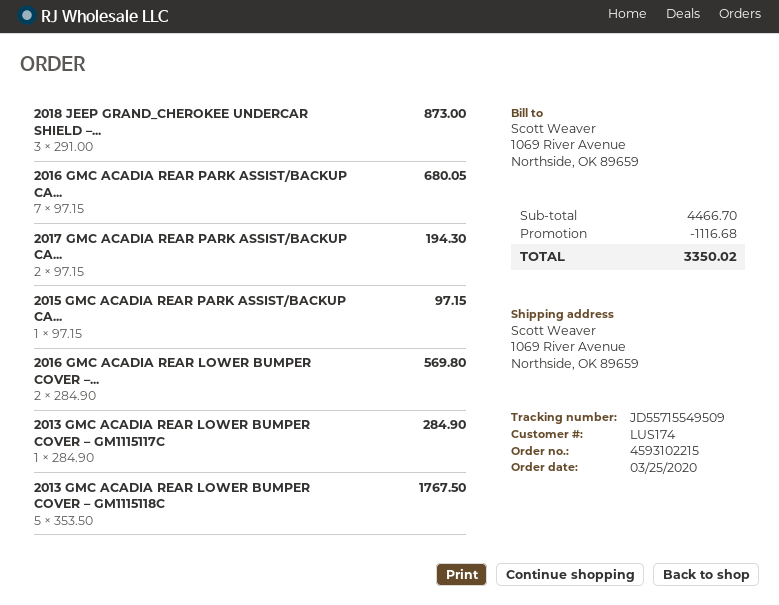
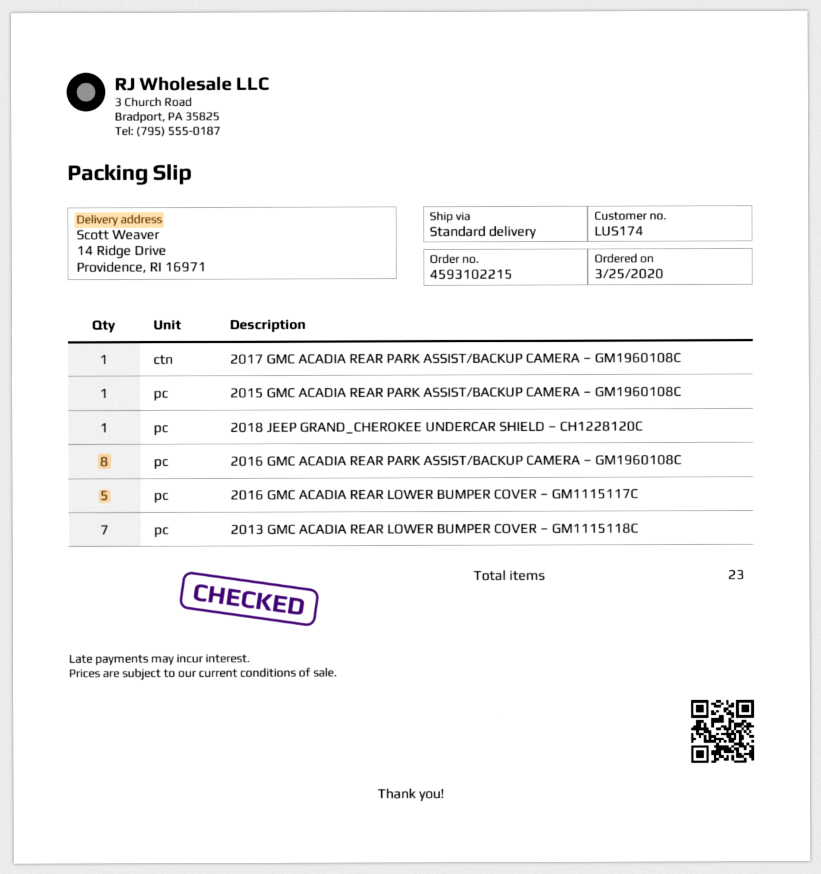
ship to: 1069 River Avenue, Northside, OK 89659 -> 14 Ridge Drive, Providence, RI 16971
2018 JEEP GRAND_CHEROKEE UNDERCAR SHIELD –...: 3 -> 1
2016 GMC ACADIA REAR PARK ASSIST/BACKUP CA...: 7 -> 8
2017 GMC ACADIA REAR PARK ASSIST/BACKUP CA...: 2 -> 1
2016 GMC ACADIA REAR LOWER BUMPER COVER –...: 2 -> 5
2013 GMC ACADIA REAR LOWER BUMPER COVER – GM1115117C: 1 -> none
2013 GMC ACADIA REAR LOWER BUMPER COVER – GM1115118C: 5 -> 7

